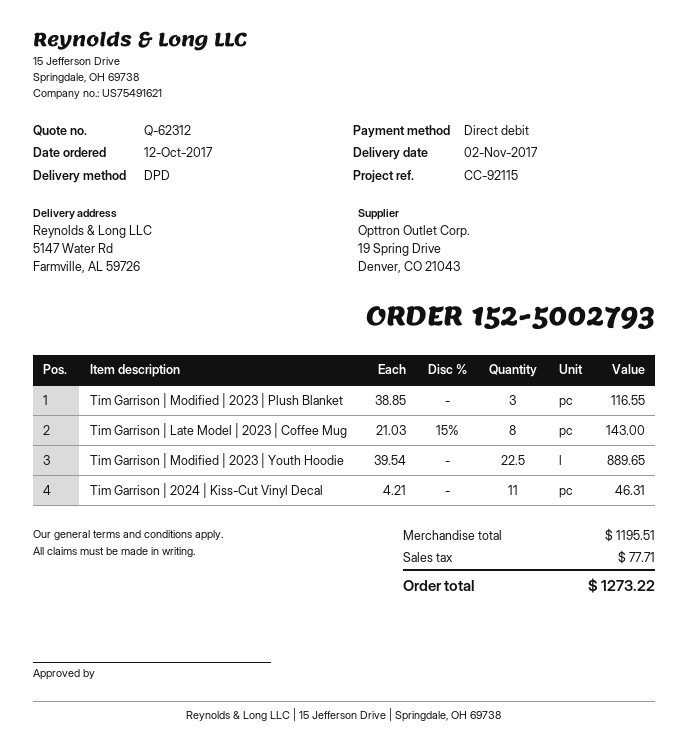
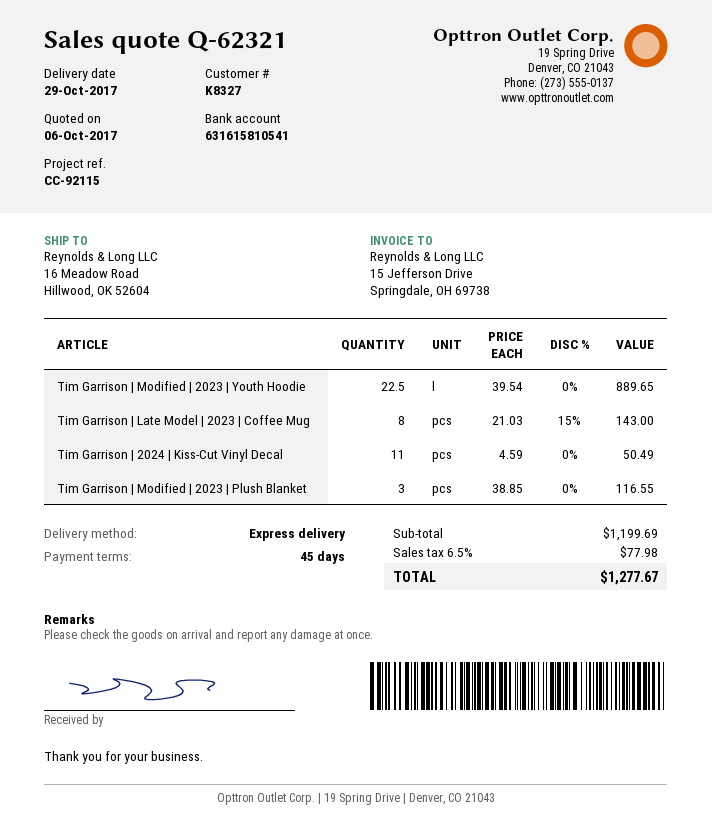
quote number: Q-62312 -> Q-62321
delivery date: 2017-11-02 -> 2017-10-29
shipping method: DPD -> express
ship to: 5147 Water Rd, Farmville, AL 59726 -> 16 Meadow Road, Hillwood, OK 52604
Tim Garrison | 2024 | Kiss-Cut Vinyl Decal: 11 x 4.21 = 46.31 -> 11 x 4.59 = 50.49
subtotal: 1195.51 -> 1199.69
tax: 77.71 -> 77.98
total: 1273.22 -> 1277.67

